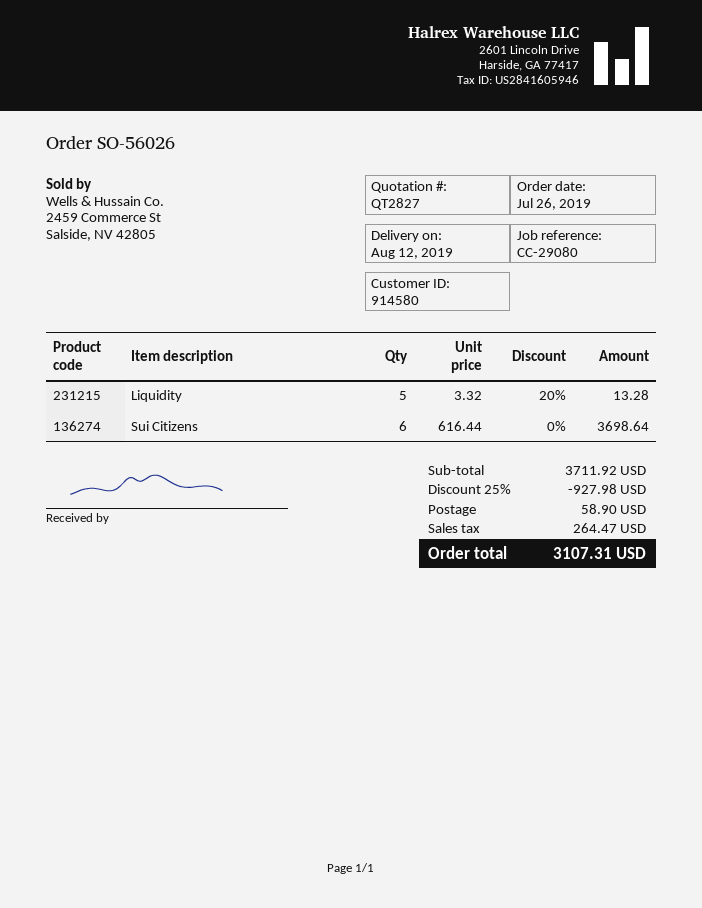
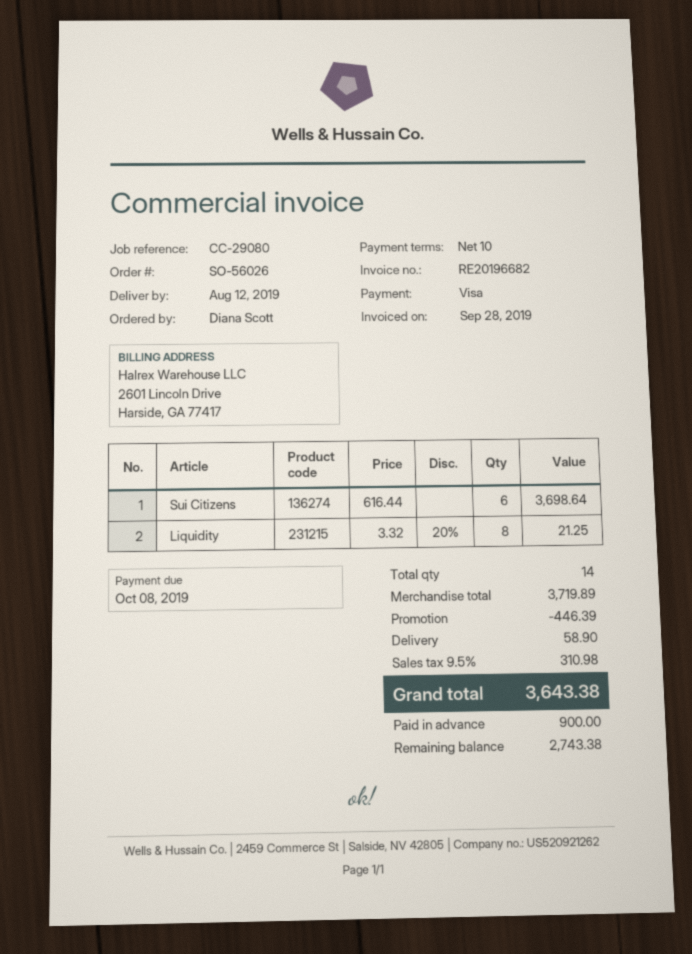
Liquidity: 5 x 3.32 - 20% = 13.28 -> 8 x 3.32 - 20% = 21.25
subtotal: 3711.92 -> 3719.89
discount: 927.98 -> 446.39
tax: 264.47 -> 310.98
total: 3107.31 -> 3643.38

